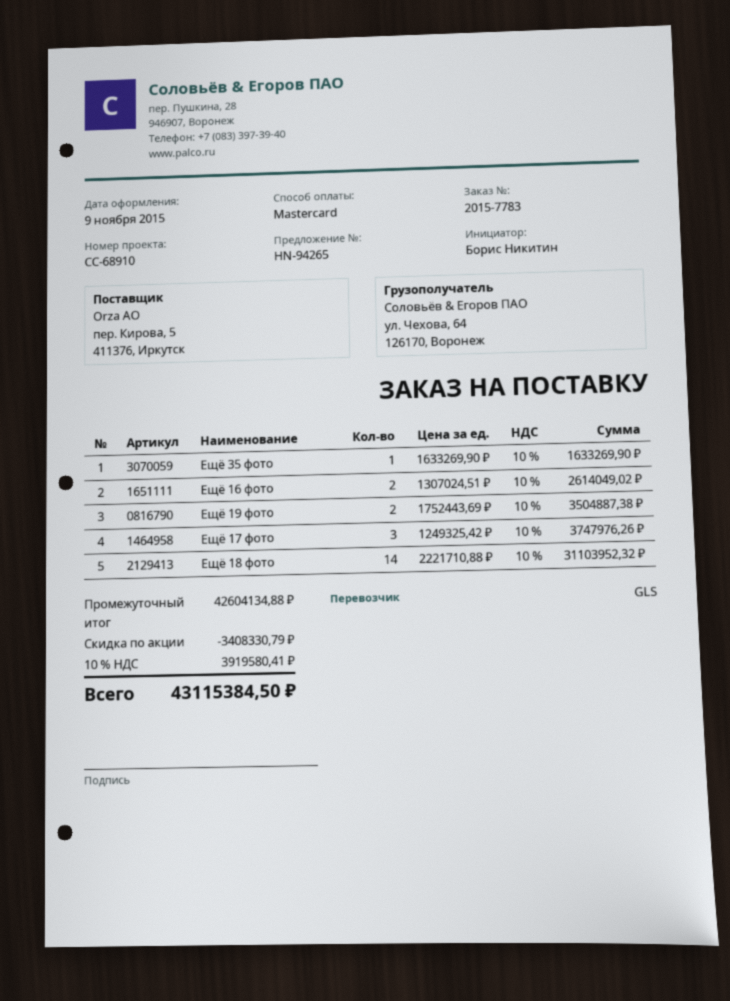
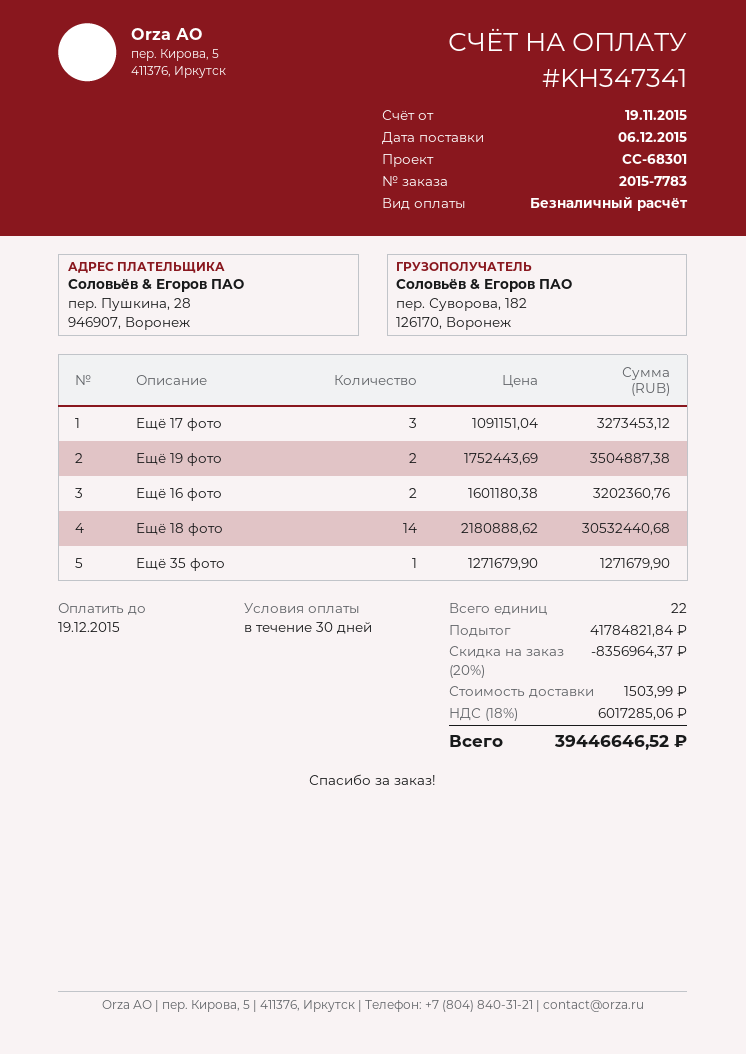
reference: CC-68910 -> CC-68301
payment method: Mastercard -> bank transfer
ship to: ул. Чехова, 64, 126170, Воронеж -> пер. Суворова, 182, 126170, Воронеж
Ещё 35 фото: 1 x 1633269.90 = 1633269.90 -> 1 x 1271679.90 = 1271679.90
Ещё 16 фото: 2 x 1307024.51 = 2614049.02 -> 2 x 1601180.38 = 3202360.76
Ещё 17 фото: 3 x 1249325.42 = 3747976.26 -> 3 x 1091151.04 = 3273453.12
Ещё 18 фото: 14 x 2221710.88 = 31103952.32 -> 14 x 2180888.62 = 30532440.68
subtotal: 42604134.88 -> 41784821.84
discount: 3408330.79 -> 8356964.37
shipping: none -> 1503.99
tax: 10% = 3919580.41 -> 18% = 6017285.06
total: 43115384.50 -> 39446646.52

